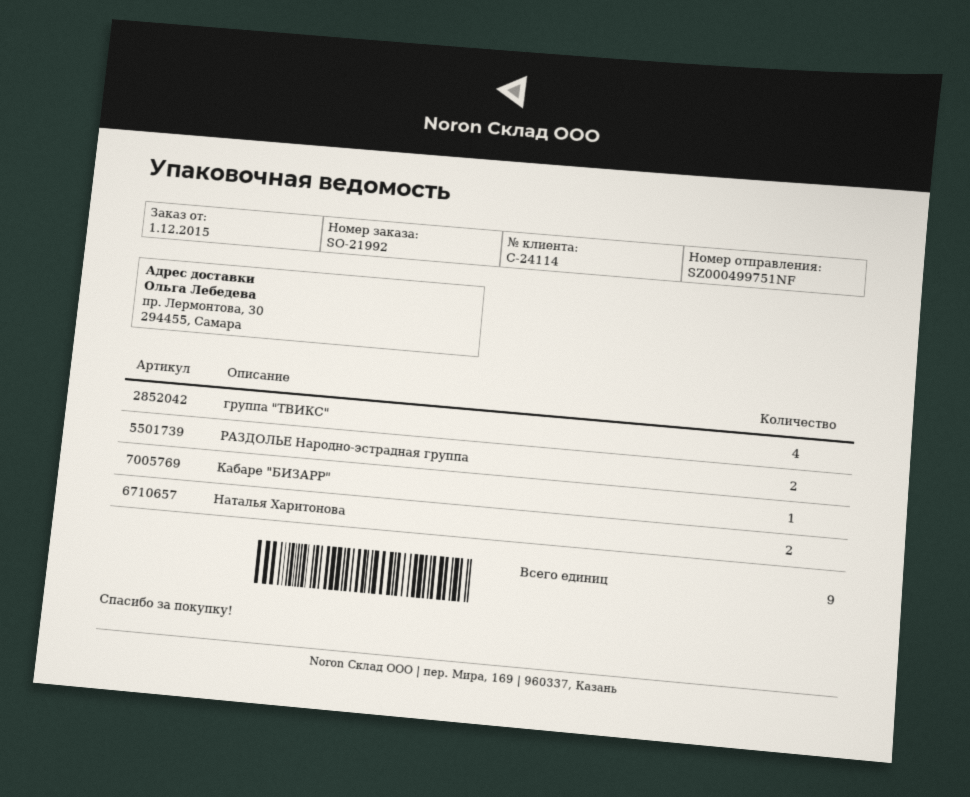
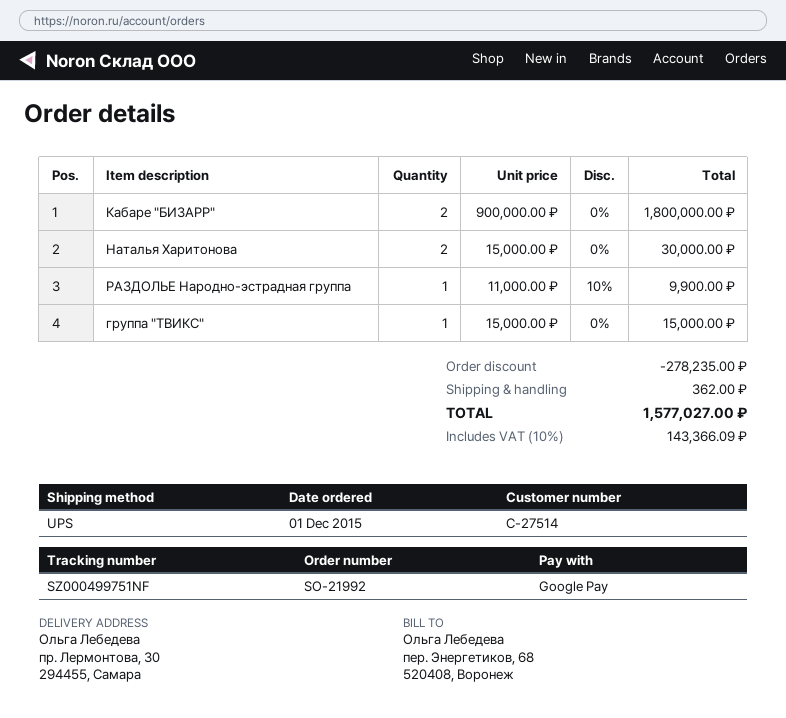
customer number: C-24114 -> C-27514
группа "ТВИКС": 4 -> 1
РАЗДОЛЬЕ Народно-эстрадная группа: 2 -> 1
Кабаре "БИЗАРР": 1 -> 2

